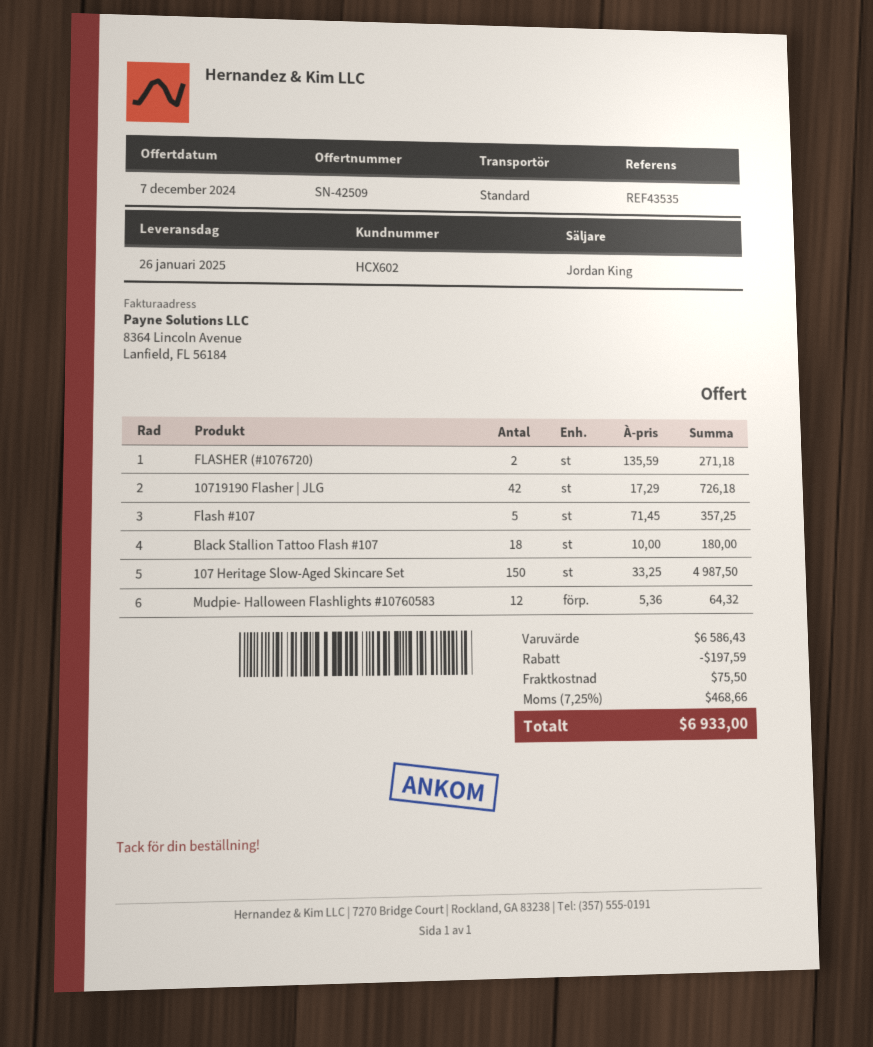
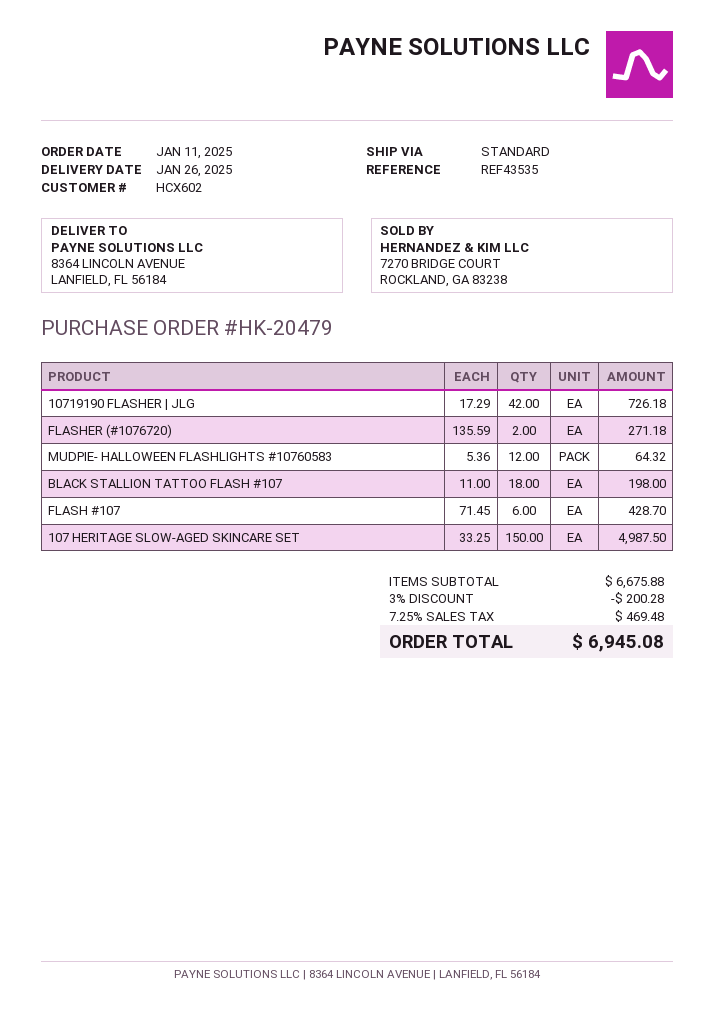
Flash #107: 5 x 71.45 = 357.25 -> 6 x 71.45 = 428.70
Black Stallion Tattoo Flash #107: 18 x 10.00 = 180.00 -> 18 x 11.00 = 198.00
subtotal: 6586.43 -> 6675.88
discount: 197.59 -> 200.28
shipping: 75.50 -> none
tax: 7.25% = 468.66 -> 7.25% = 469.48
total: 6933.00 -> 6945.08

